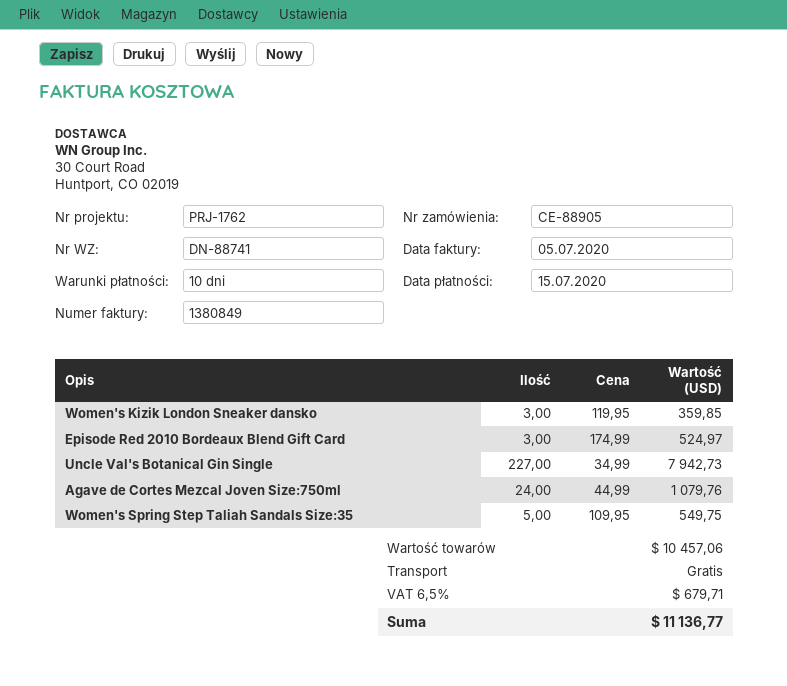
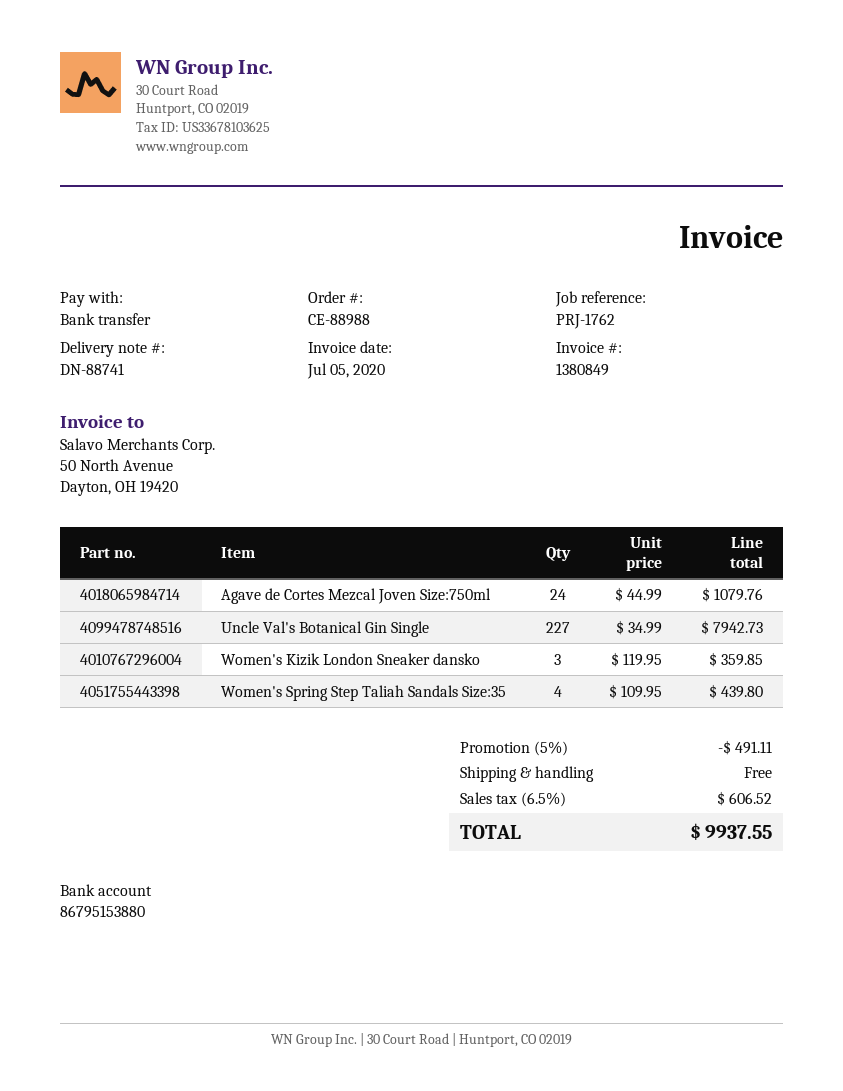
order number: CE-88905 -> CE-88988
Episode Red 2010 Bordeaux Blend Gift Card: 3 x 174.99 = 524.97 -> none
Women's Spring Step Taliah Sandals Size:35: 5 x 109.95 = 549.75 -> 4 x 109.95 = 439.80
discount: none -> 5% = 491.11
tax: 6.5% = 679.71 -> 6.5% = 606.52
total: 11136.77 -> 9937.55

